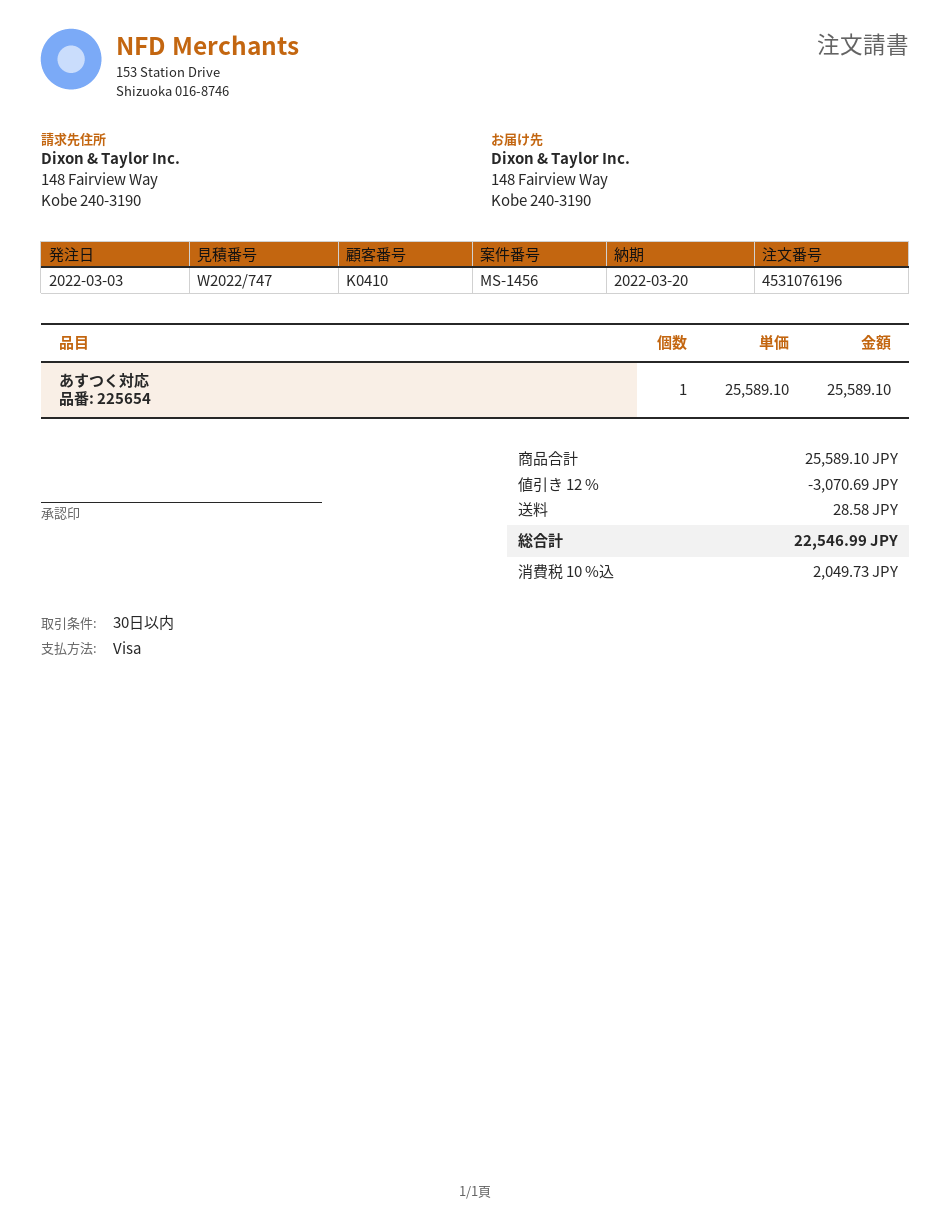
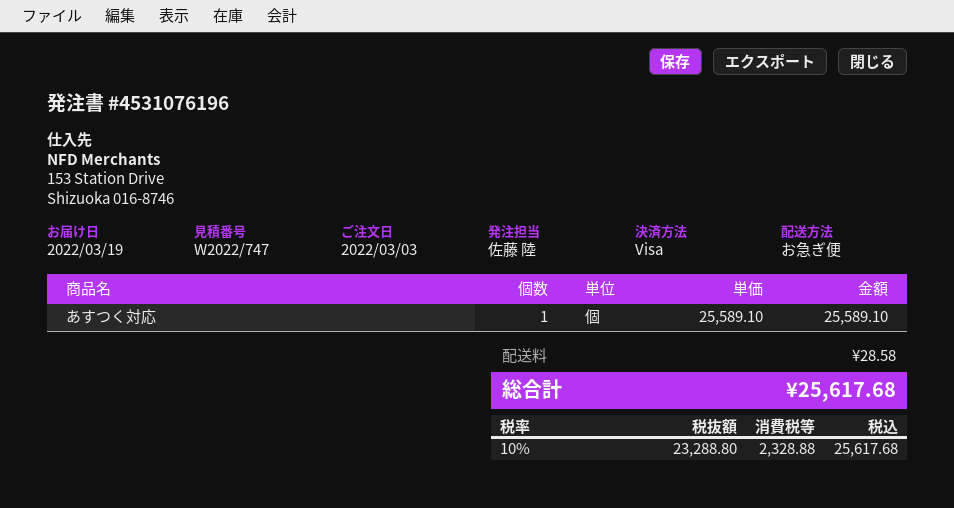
delivery date: 2022-03-20 -> 2022-03-19
discount: 12% = 3070.69 -> none
tax: 10% = 2049.73 -> 10% = 2328.88
total: 22546.99 -> 25617.68

